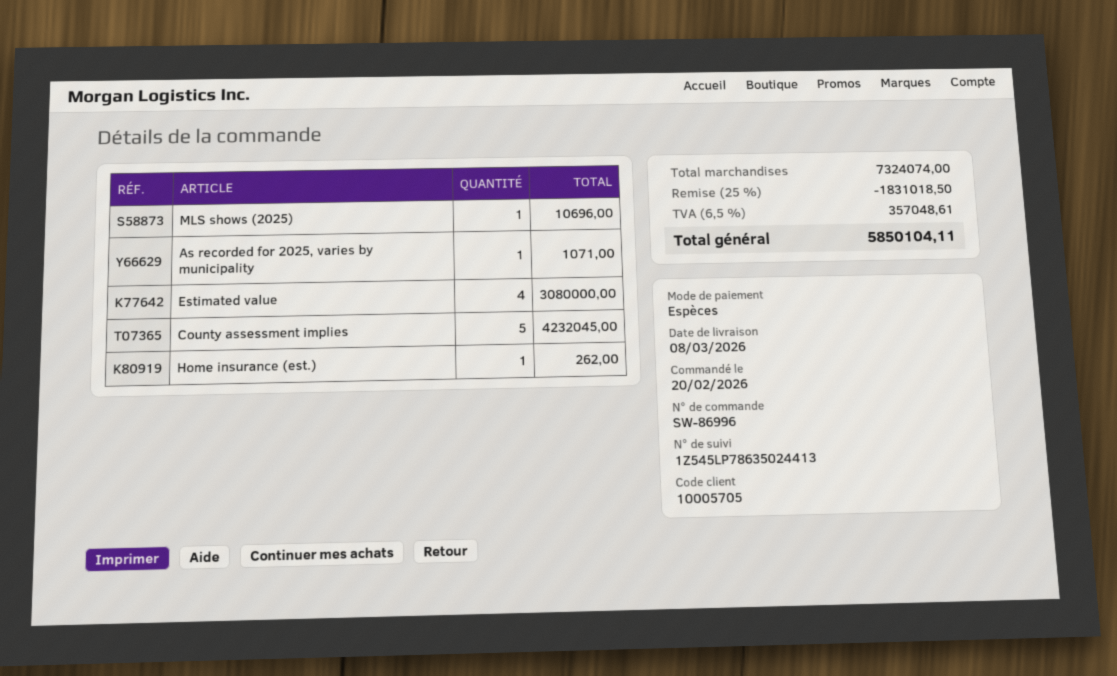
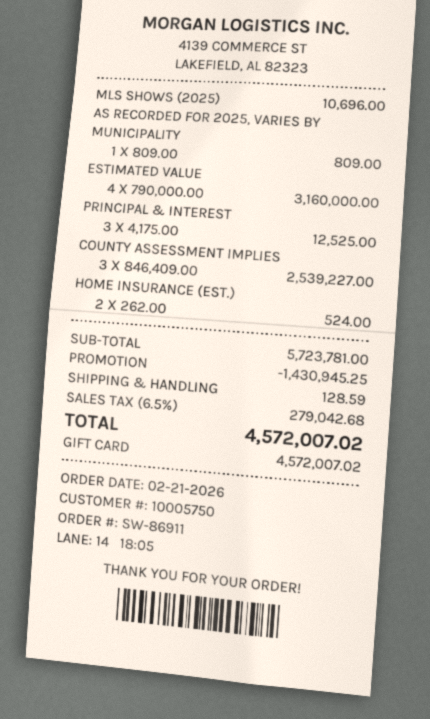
order number: SW-86996 -> SW-86911
order date: 2026-02-20 -> 2026-02-21
customer number: 10005705 -> 10005750
payment method: cash -> gift card
As recorded for 2025, varies by municipality: 1 for 1071.00 -> 1 for 809.00
Estimated value: 4 for 3080000.00 -> 4 for 3160000.00
County assessment implies: 5 for 4232045.00 -> 3 for 2539227.00
Home insurance (est.): 1 for 262.00 -> 2 for 524.00
PRINCIPAL & INTEREST: none -> 3 for 12525.00
subtotal: 7324074.00 -> 5723781.00
discount: 1831018.50 -> 1430945.25
shipping: none -> 128.59
tax: 6.5% = 357048.61 -> 6.5% = 279042.68
total: 5850104.11 -> 4572007.02

